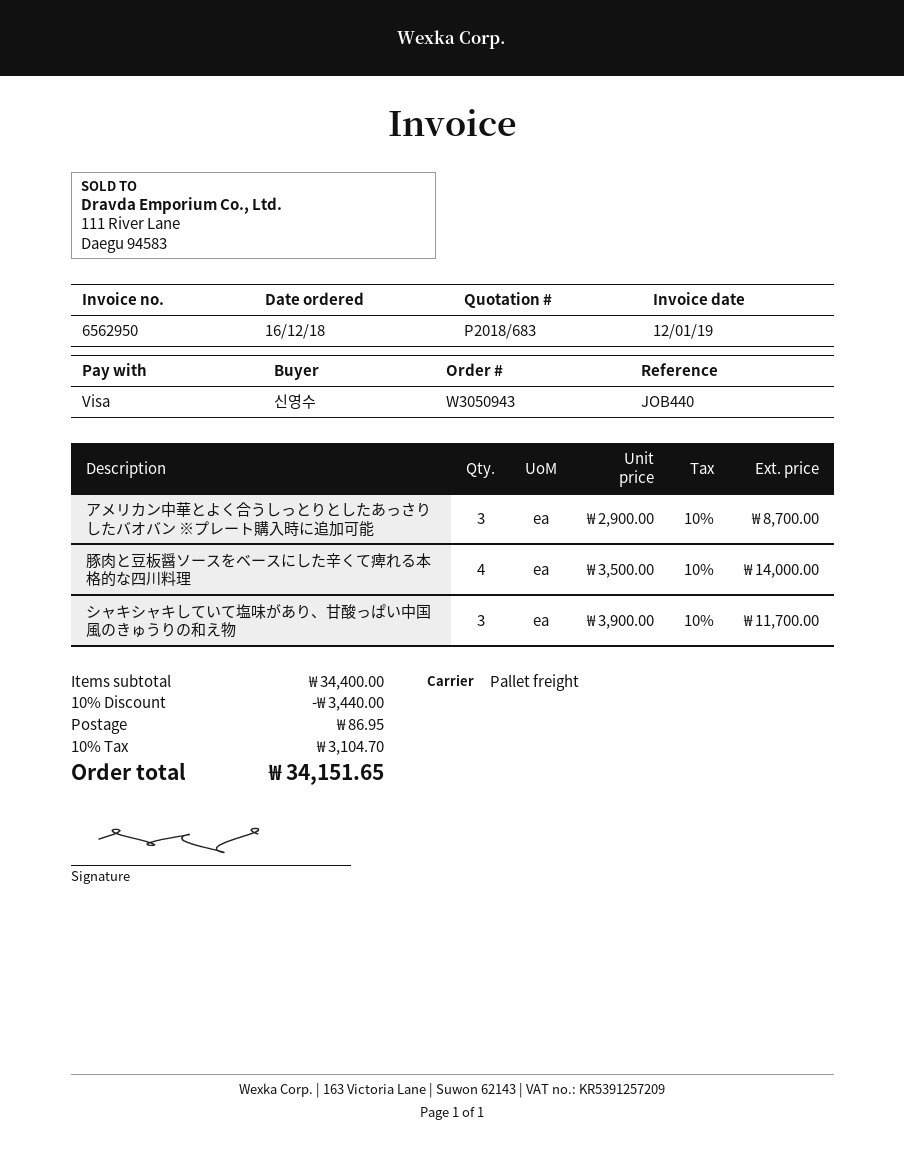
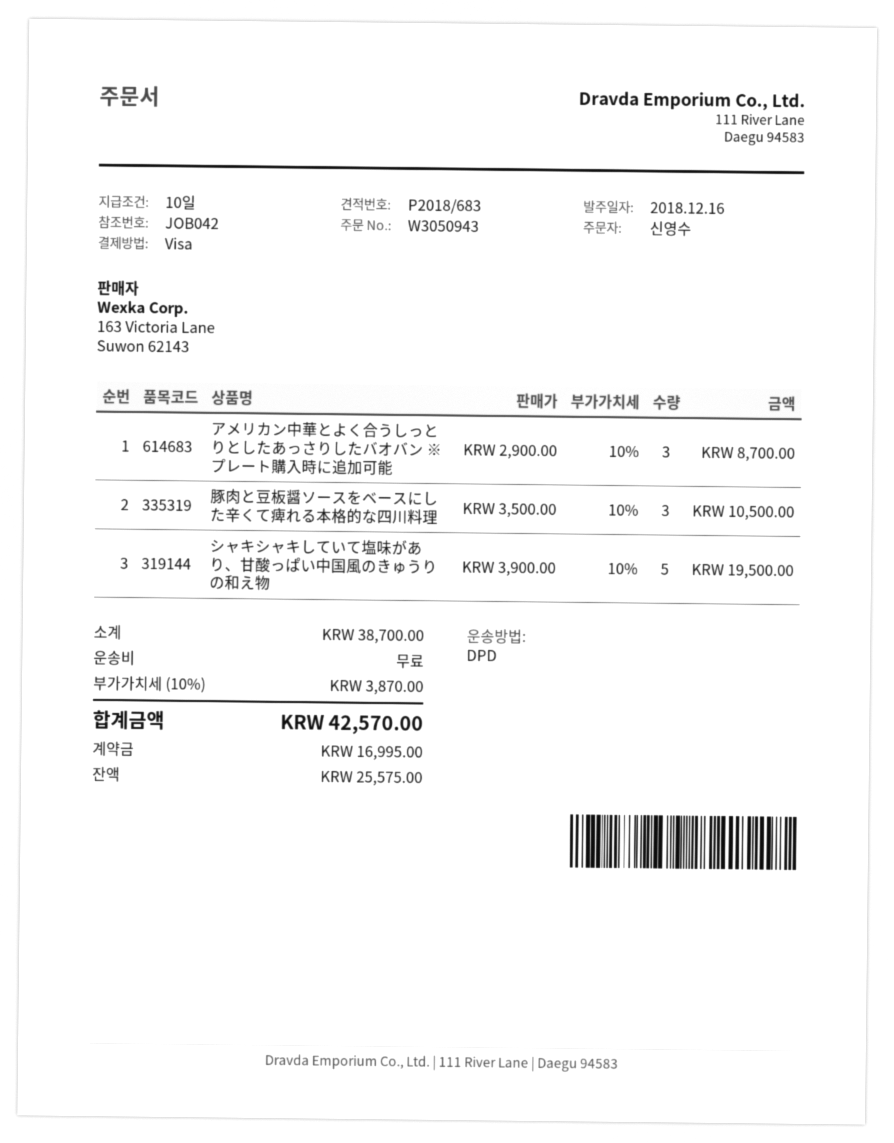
reference: JOB440 -> JOB042
shipping method: pallet freight -> DPD
豚肉と豆板醤ソースをベースにした辛くて痺れる本格的な四川料理: 4 x 3500.00 = 14000.00 -> 3 x 3500.00 = 10500.00
シャキシャキしていて塩味があり、甘酸っぱい中国風のきゅうりの和え物: 3 x 3900.00 = 11700.00 -> 5 x 3900.00 = 19500.00
subtotal: 34400.00 -> 38700.00
discount: 10% = 3440.00 -> none
shipping: 86.95 -> 0.00
tax: 10% = 3104.70 -> 10% = 3870.00
total: 34151.65 -> 42570.00

